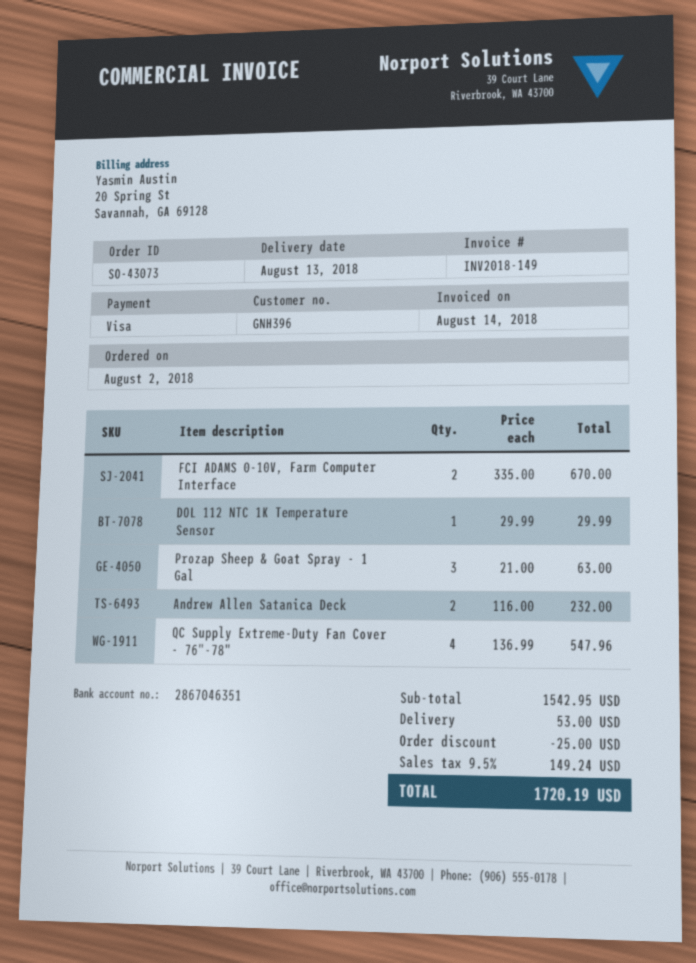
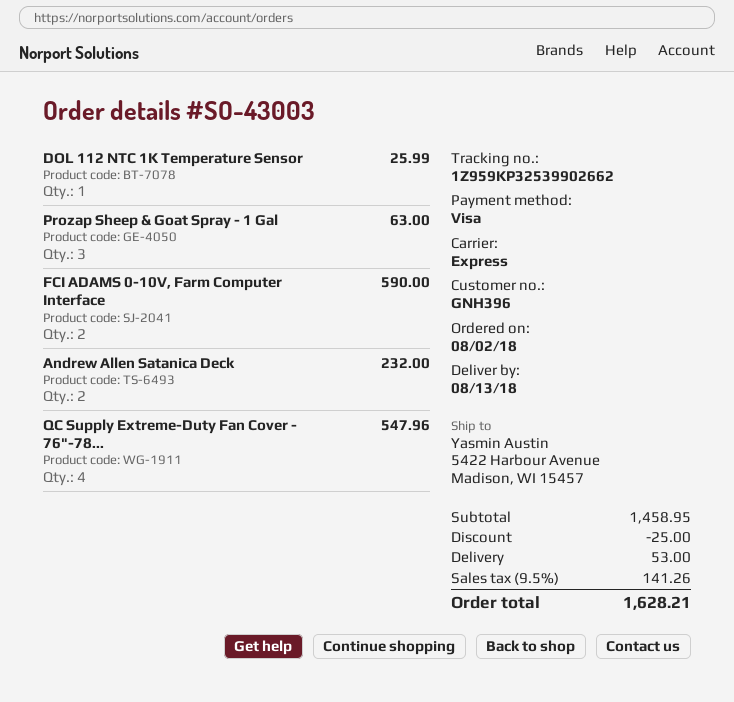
order number: SO-43073 -> SO-43003
FCI ADAMS 0-10V, Farm Computer Interface: 2 for 670.00 -> 2 for 590.00
DOL 112 NTC 1K Temperature Sensor: 1 for 29.99 -> 1 for 25.99
subtotal: 1542.95 -> 1458.95
tax: 9.5% = 149.24 -> 9.5% = 141.26
total: 1720.19 -> 1628.21

